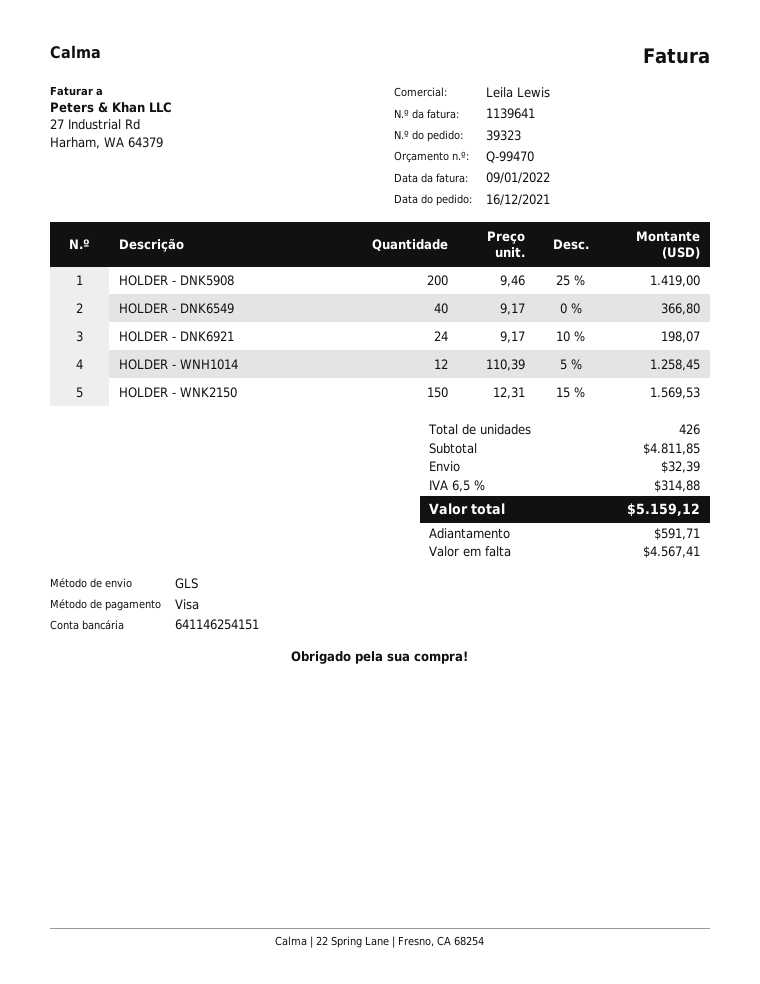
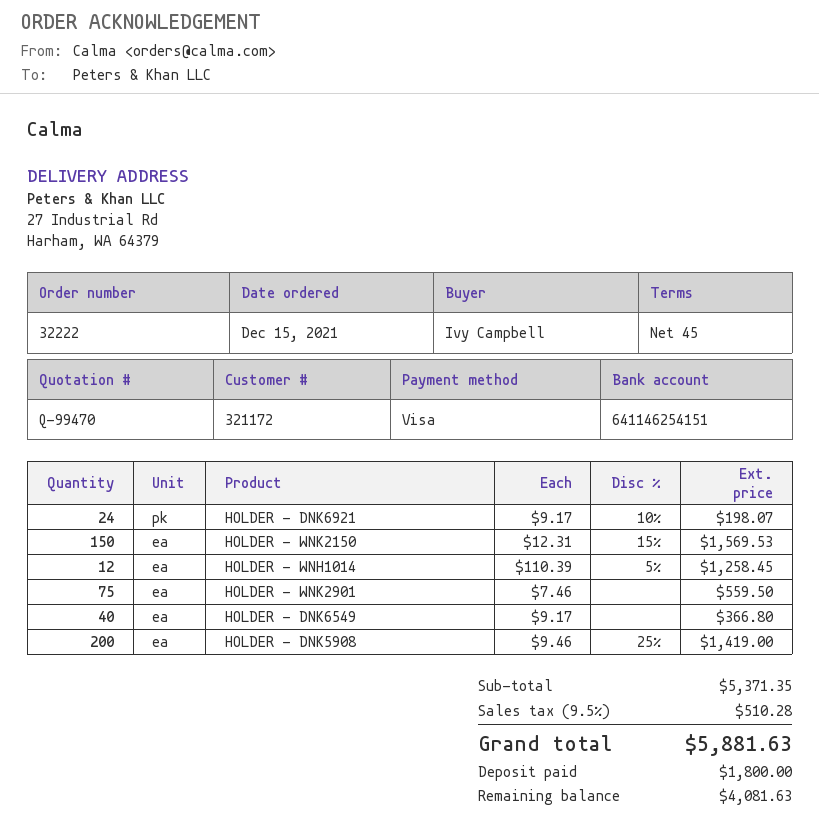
order number: 39323 -> 32222
order date: 2021-12-16 -> 2021-12-15
HOLDER - WNK2901: none -> 75 x 7.46 = 559.50
subtotal: 4811.85 -> 5371.35
shipping: 32.39 -> none
tax: 6.5% = 314.88 -> 9.5% = 510.28
total: 5159.12 -> 5881.63
deposit: 591.71 -> 1800.00
balance: 4567.41 -> 4081.63

